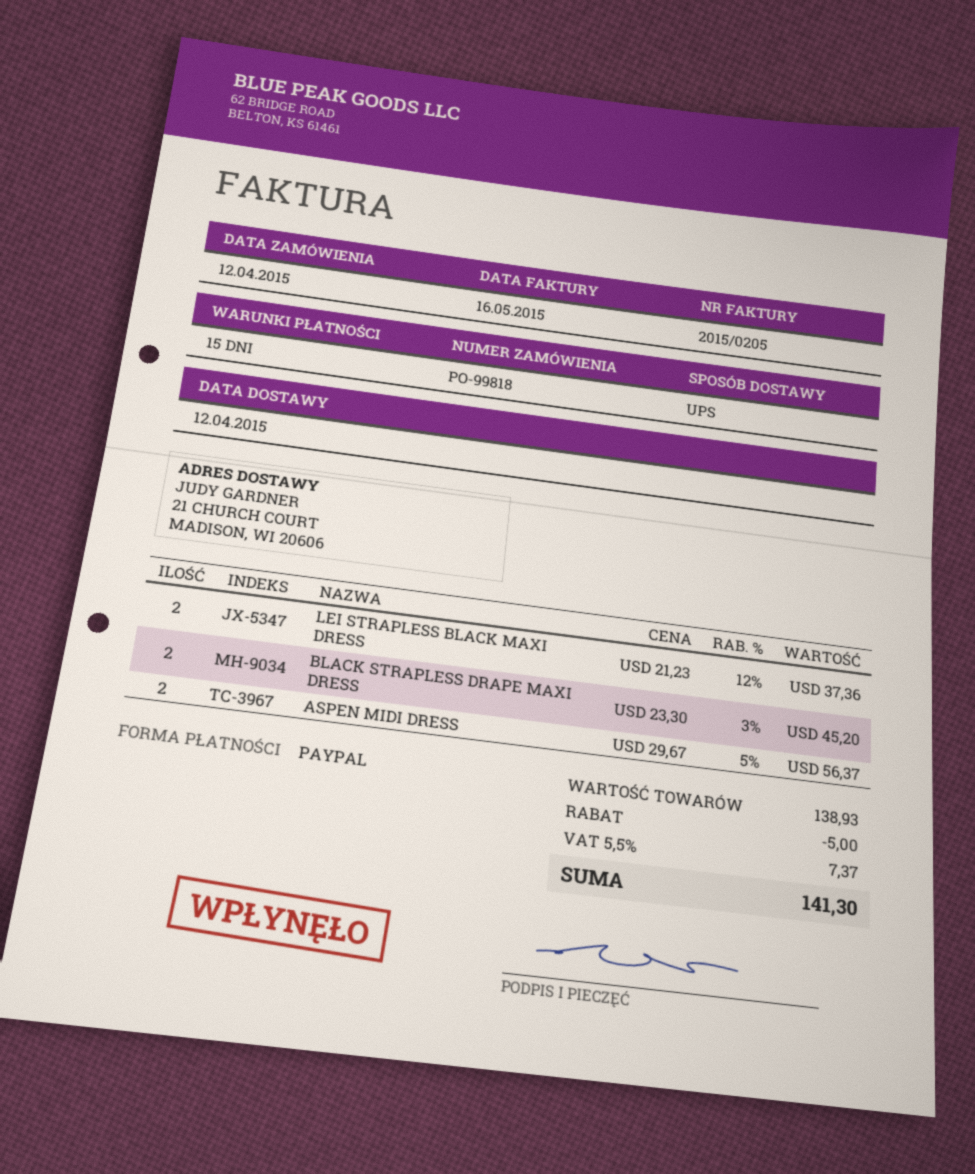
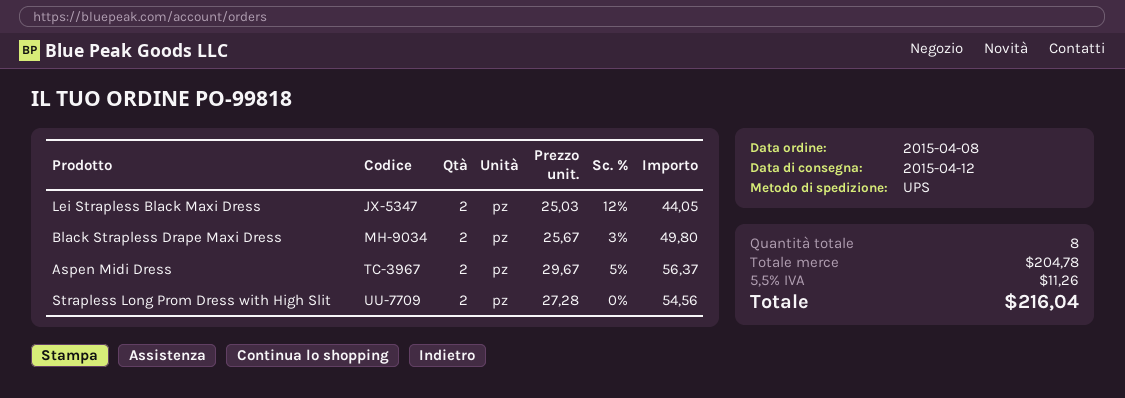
order date: 2015-04-12 -> 2015-04-08
LEI STRAPLESS BLACK MAXI DRESS: 2 x 21.23 - 12% = 37.36 -> 2 x 25.03 - 12% = 44.05
BLACK STRAPLESS DRAPE MAXI DRESS: 2 x 23.30 - 3% = 45.20 -> 2 x 25.67 - 3% = 49.80
Strapless Long Prom Dress with High Slit: none -> 2 x 27.28 = 54.56
subtotal: 138.93 -> 204.78
discount: 5.00 -> none
tax: 5.5% = 7.37 -> 5.5% = 11.26
total: 141.30 -> 216.04

